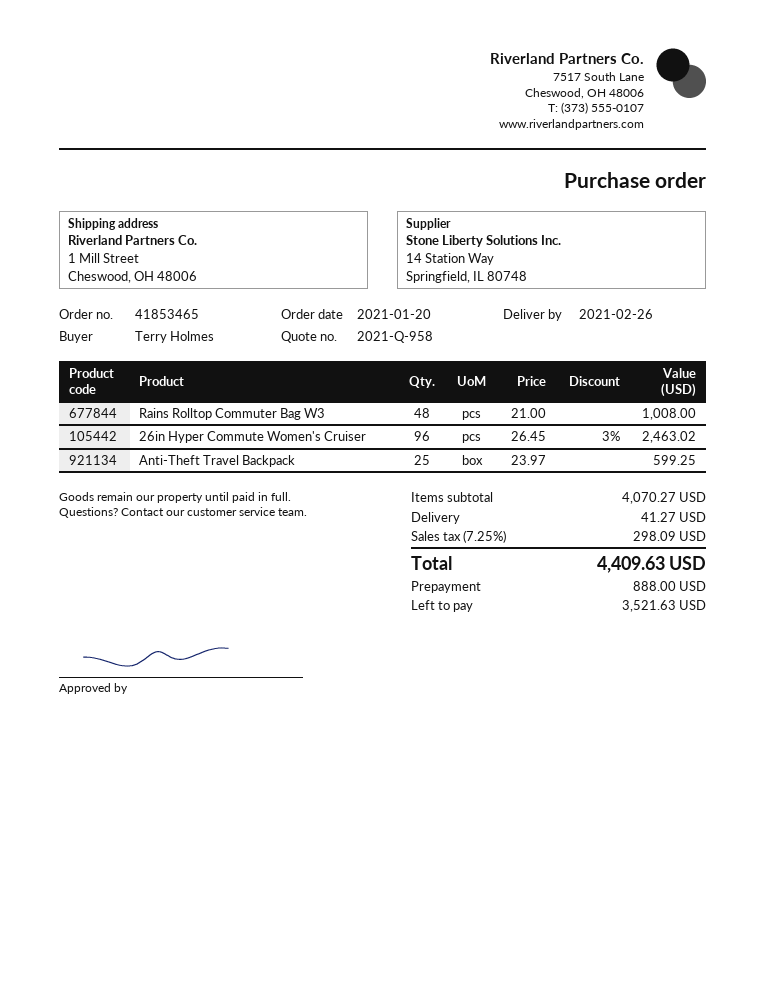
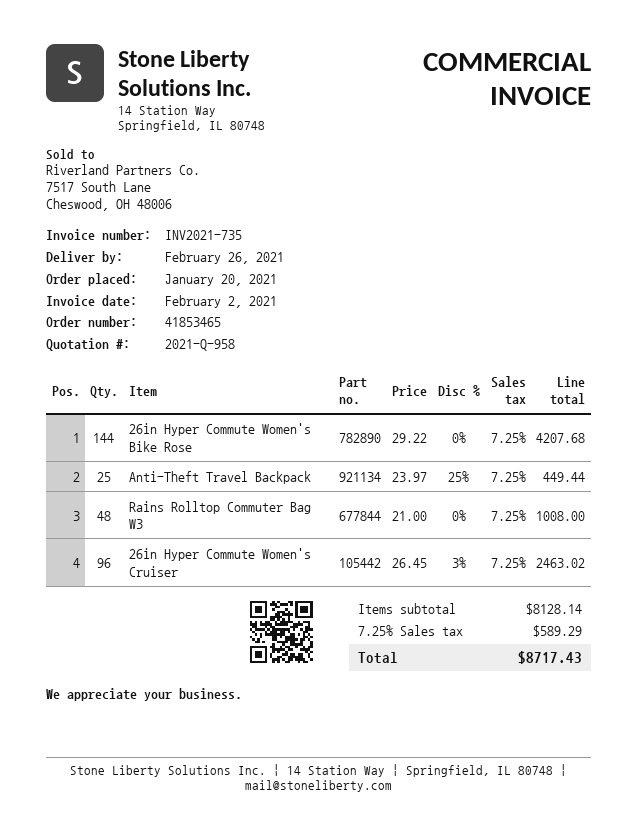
Anti-Theft Travel Backpack: 25 x 23.97 = 599.25 -> 25 x 23.97 - 25% = 449.44
26in Hyper Commute Women's Bike Rose: none -> 144 x 29.22 = 4207.68
subtotal: 4070.27 -> 8128.14
shipping: 41.27 -> none
tax: 7.25% = 298.09 -> 7.25% = 589.29
total: 4409.63 -> 8717.43

